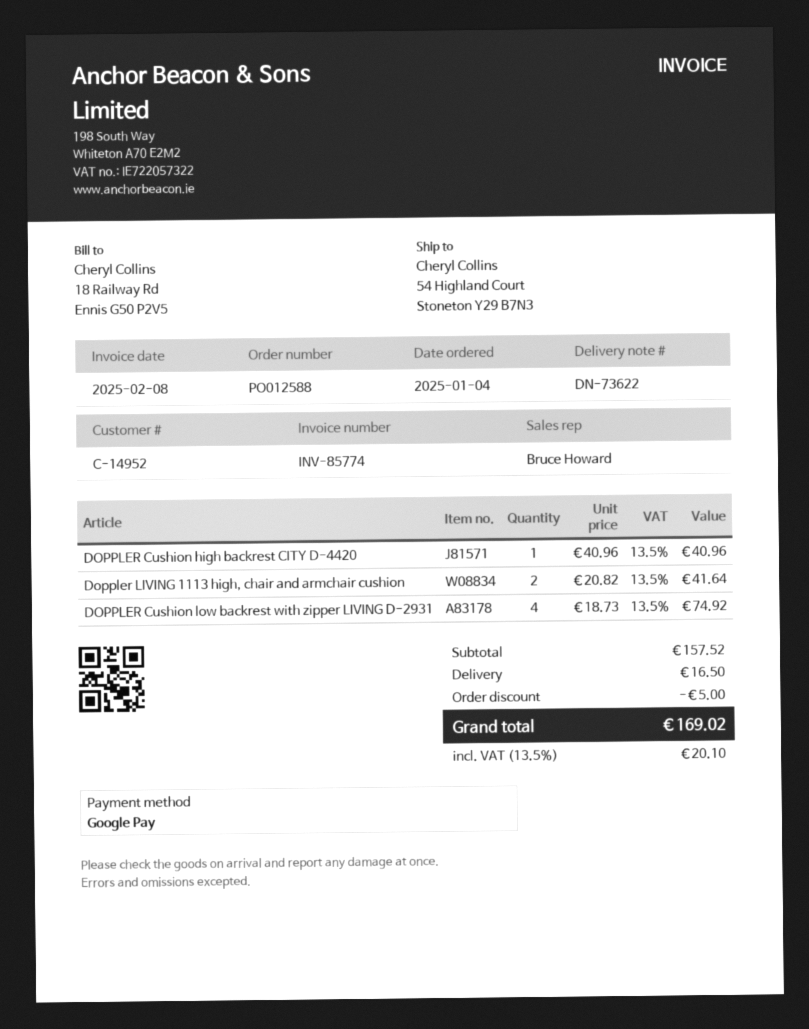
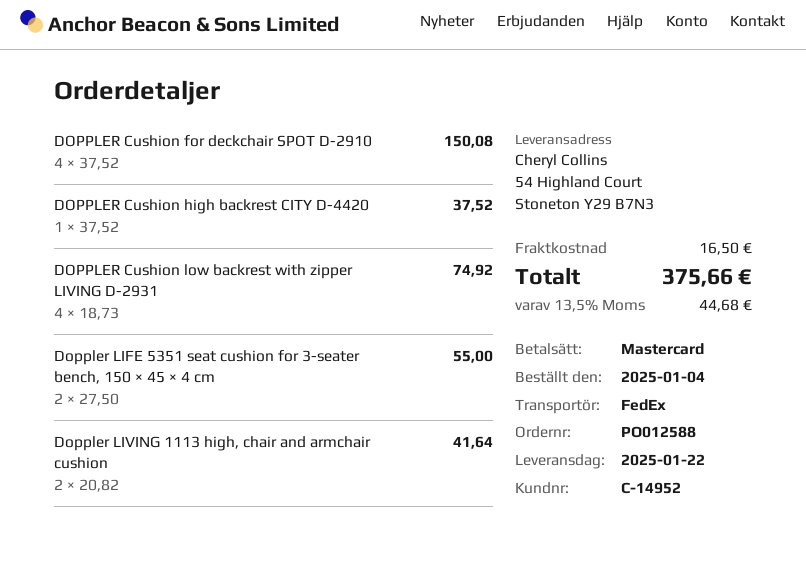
payment method: Google Pay -> Mastercard
DOPPLER Cushion high backrest CITY D-4420: 1 x 40.96 = 40.96 -> 1 x 37.52 = 37.52
DOPPLER Cushion for deckchair SPOT D-2910: none -> 4 x 37.52 = 150.08
Doppler LIFE 5351 seat cushion for 3-seater bench, 150 × 45 × 4 cm: none -> 2 x 27.50 = 55.00
discount: 5.00 -> none
tax: 13.5% = 20.10 -> 13.5% = 44.68
total: 169.02 -> 375.66

